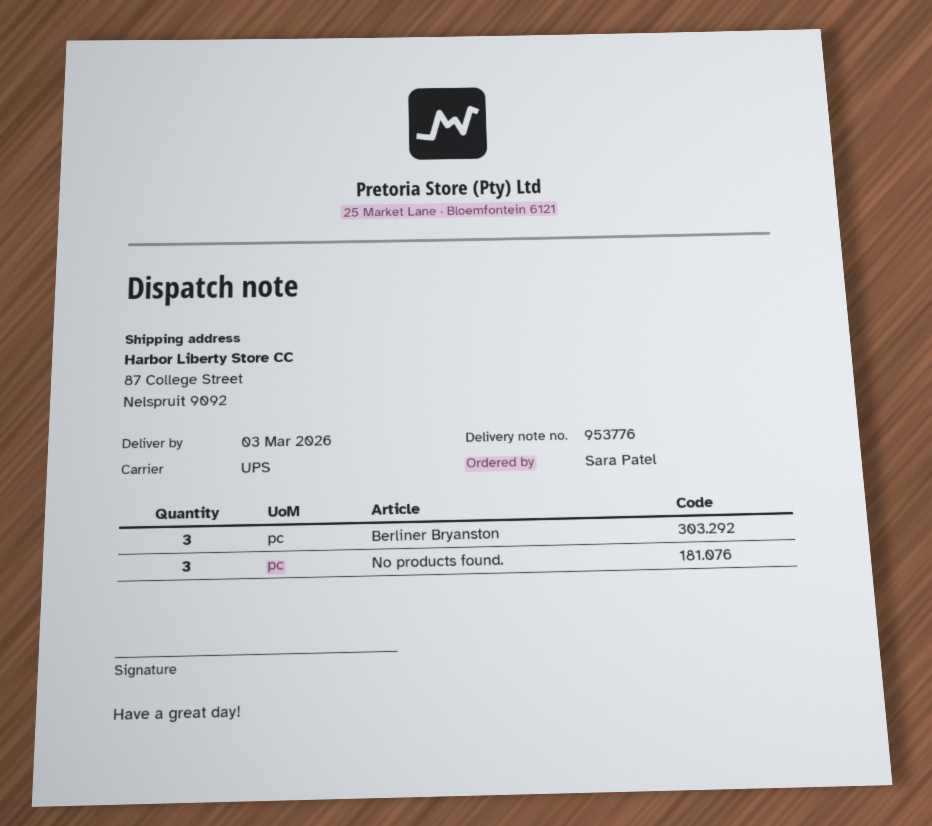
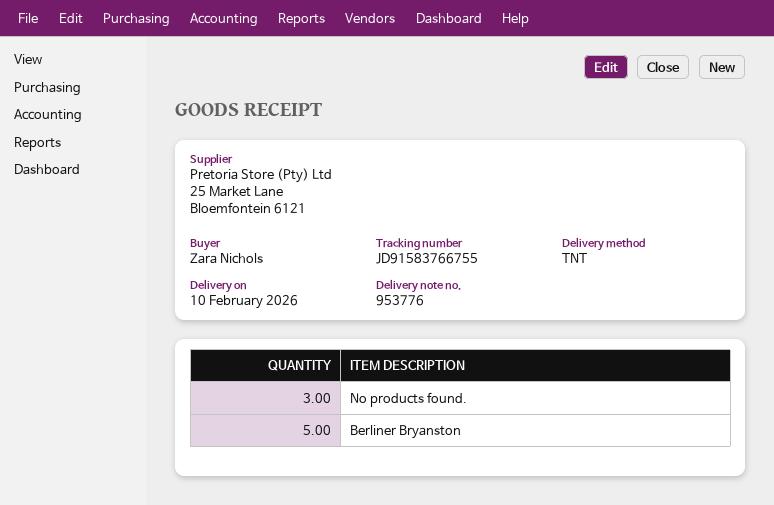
delivery date: 2026-03-03 -> 2026-02-10
ordered by: Sara Patel -> Zara Nichols
shipping method: UPS -> TNT
Berliner Bryanston: 3 -> 5

